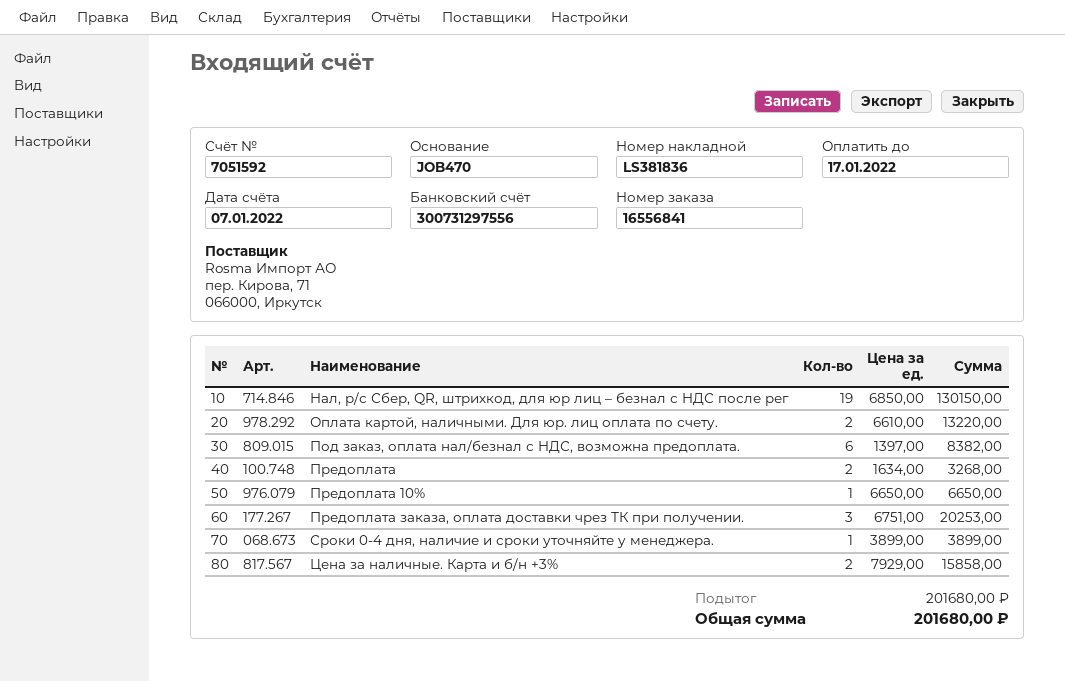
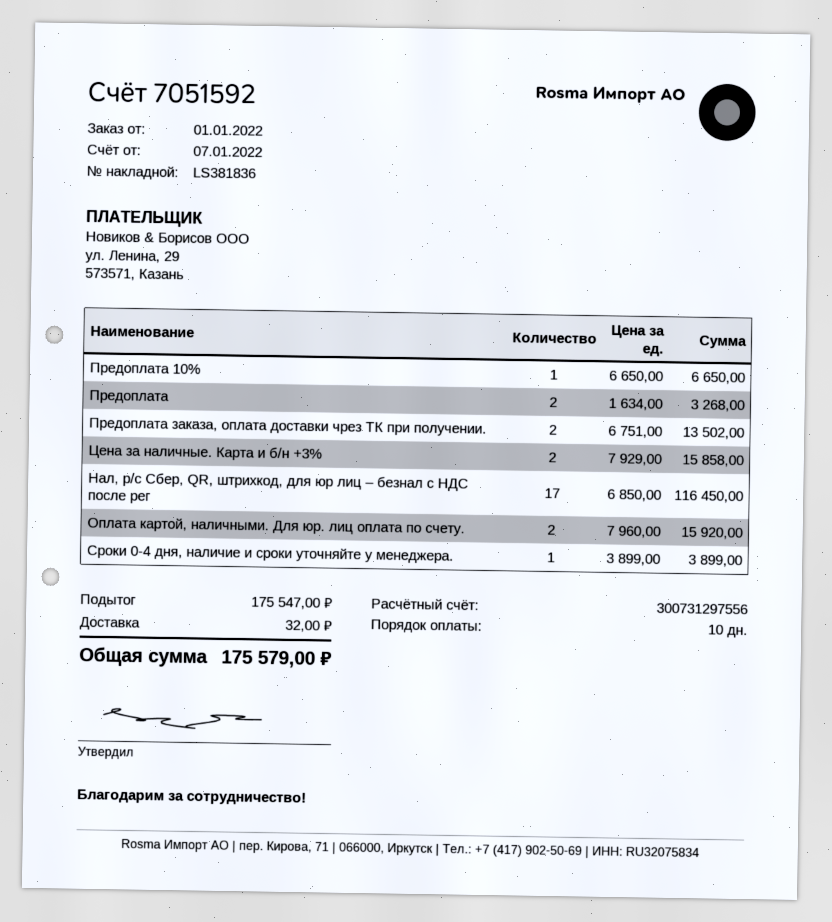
Нал, р/с Сбер, QR, штрихкод, для юр лиц – безнал с НДС после рег: 19 x 6850.00 = 130150.00 -> 17 x 6850.00 = 116450.00
Оплата картой, наличными. Для юр. лиц оплата по счету.: 2 x 6610.00 = 13220.00 -> 2 x 7960.00 = 15920.00
Под заказ, оплата нал/безнал с НДС, возможна предоплата.: 6 x 1397.00 = 8382.00 -> none
Предоплата заказа, оплата доставки чрез ТК при получении.: 3 x 6751.00 = 20253.00 -> 2 x 6751.00 = 13502.00
subtotal: 201680.00 -> 175547.00
shipping: none -> 32.00
total: 201680.00 -> 175579.00

